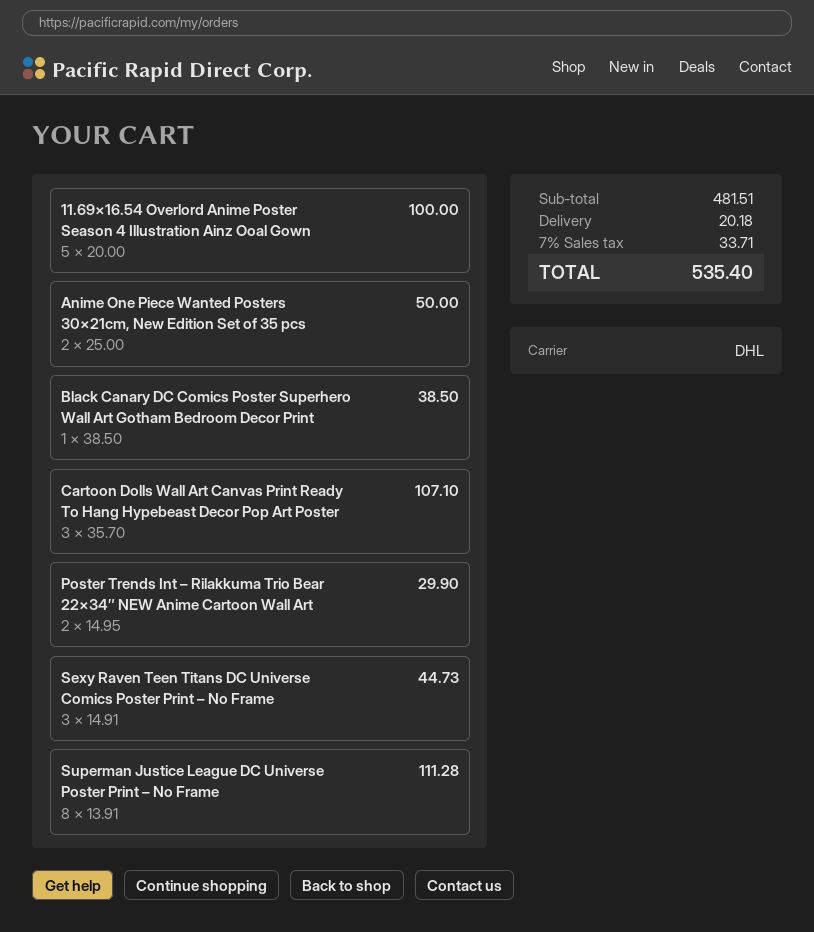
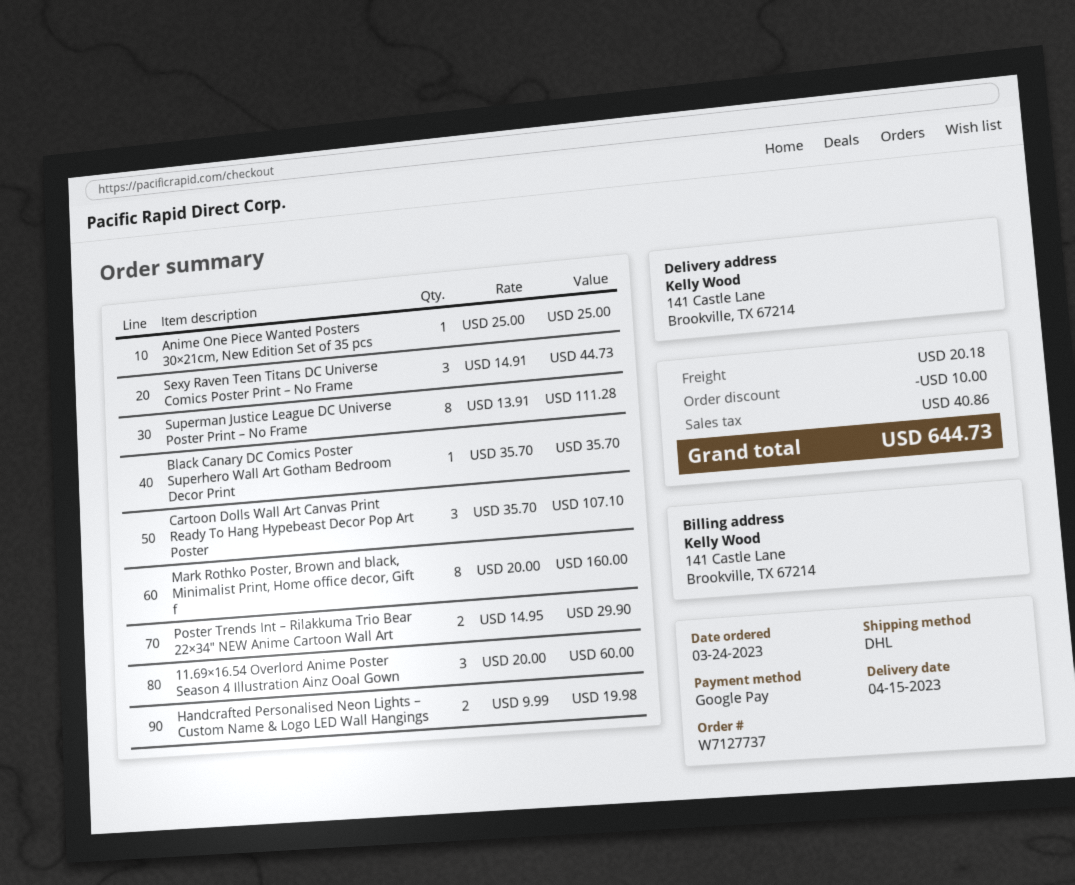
11.69×16.54 Overlord Anime Poster Season 4 Illustration Ainz Ooal Gown: 5 x 20.00 = 100.00 -> 3 x 20.00 = 60.00
Anime One Piece Wanted Posters 30×21cm, New Edition Set of 35 pcs: 2 x 25.00 = 50.00 -> 1 x 25.00 = 25.00
Black Canary DC Comics Poster Superhero Wall Art Gotham Bedroom Decor Print: 1 x 38.50 = 38.50 -> 1 x 35.70 = 35.70
Mark Rothko Poster, Brown and black, Minimalist Print, Home office decor, Gift f: none -> 8 x 20.00 = 160.00
Handcrafted Personalised Neon Lights – Custom Name & Logo LED Wall Hangings: none -> 2 x 9.99 = 19.98
discount: none -> 10.00
tax: 33.71 -> 40.86
total: 535.40 -> 644.73

